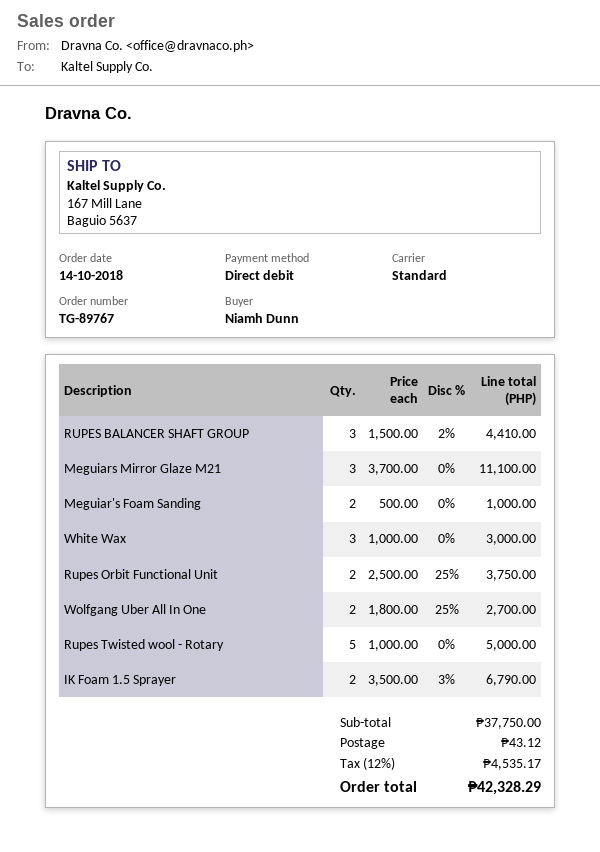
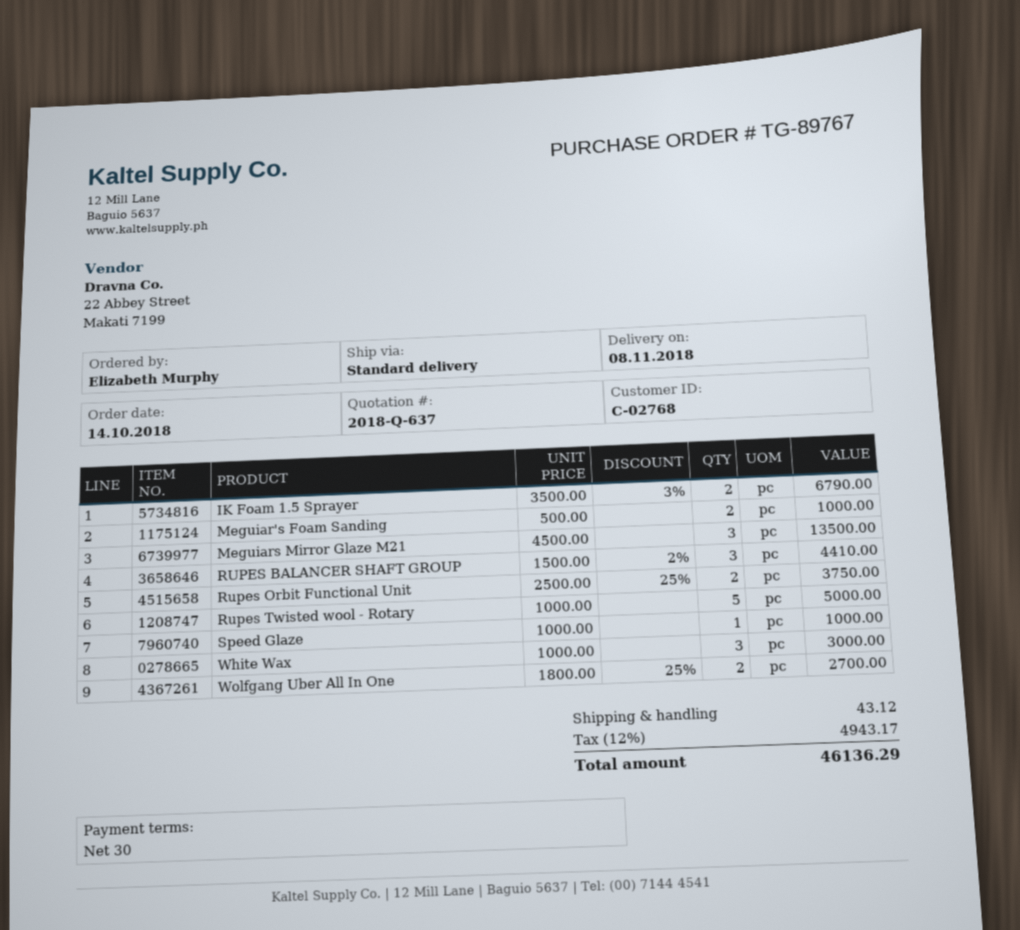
ordered by: Niamh Dunn -> Elizabeth Murphy
Meguiars Mirror Glaze M21: 3 x 3700.00 = 11100.00 -> 3 x 4500.00 = 13500.00
Speed Glaze: none -> 1 x 1000.00 = 1000.00
tax: 12% = 4535.17 -> 12% = 4943.17
total: 42328.29 -> 46136.29

